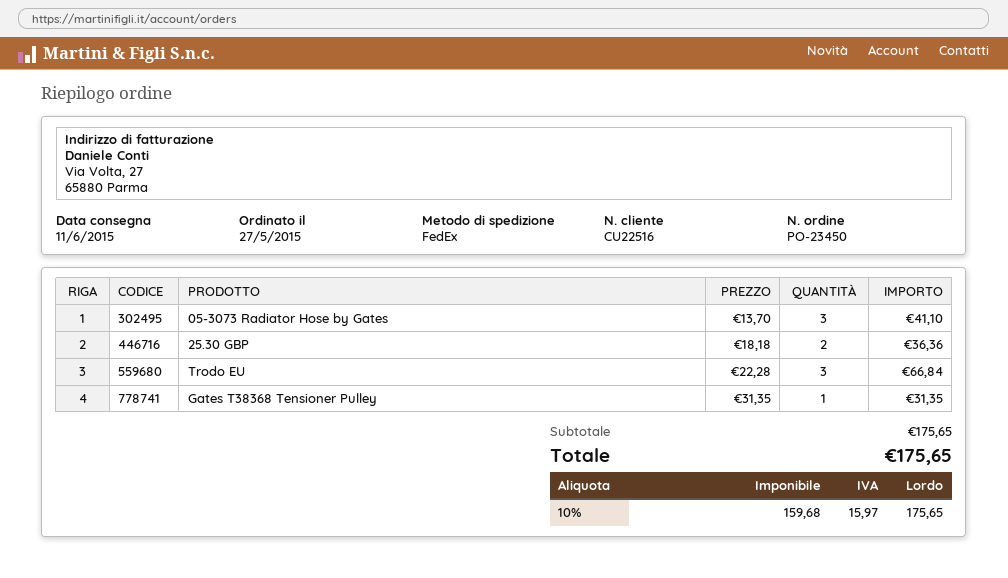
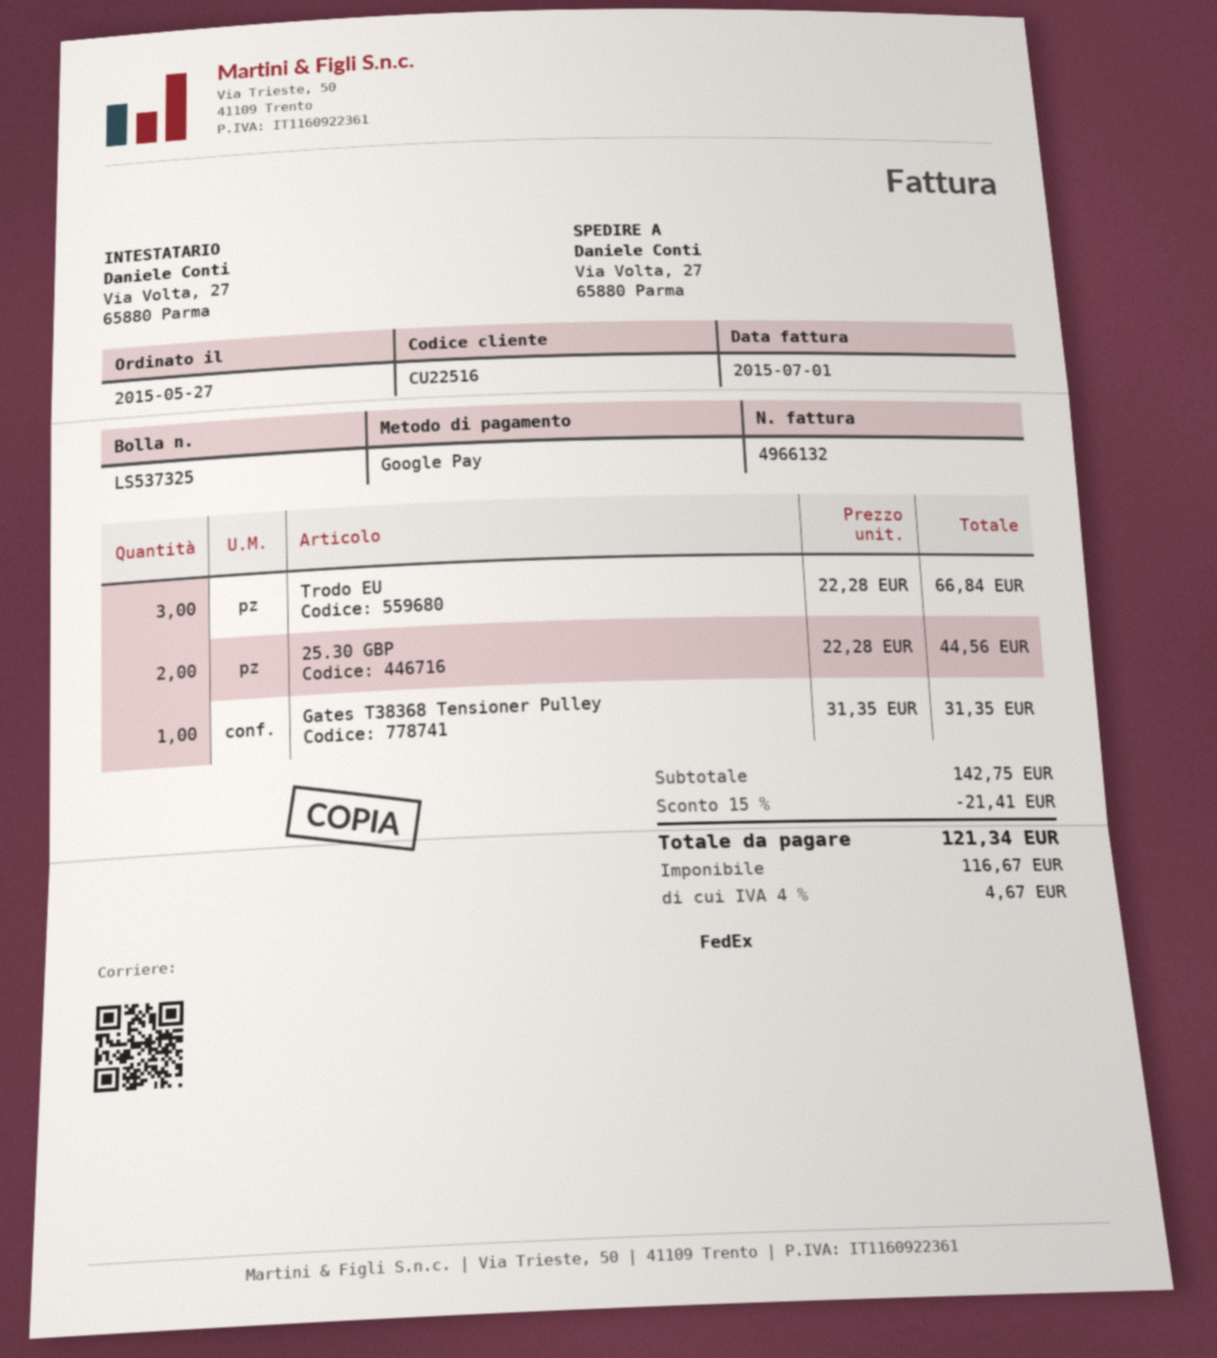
05-3073 Radiator Hose by Gates: 3 x 13.70 = 41.10 -> none
25.30 GBP: 2 x 18.18 = 36.36 -> 2 x 22.28 = 44.56
subtotal: 175.65 -> 142.75
discount: none -> 15% = 21.41
net: 159.68 -> 116.67
tax: 10% = 15.97 -> 4% = 4.67
total: 175.65 -> 121.34

